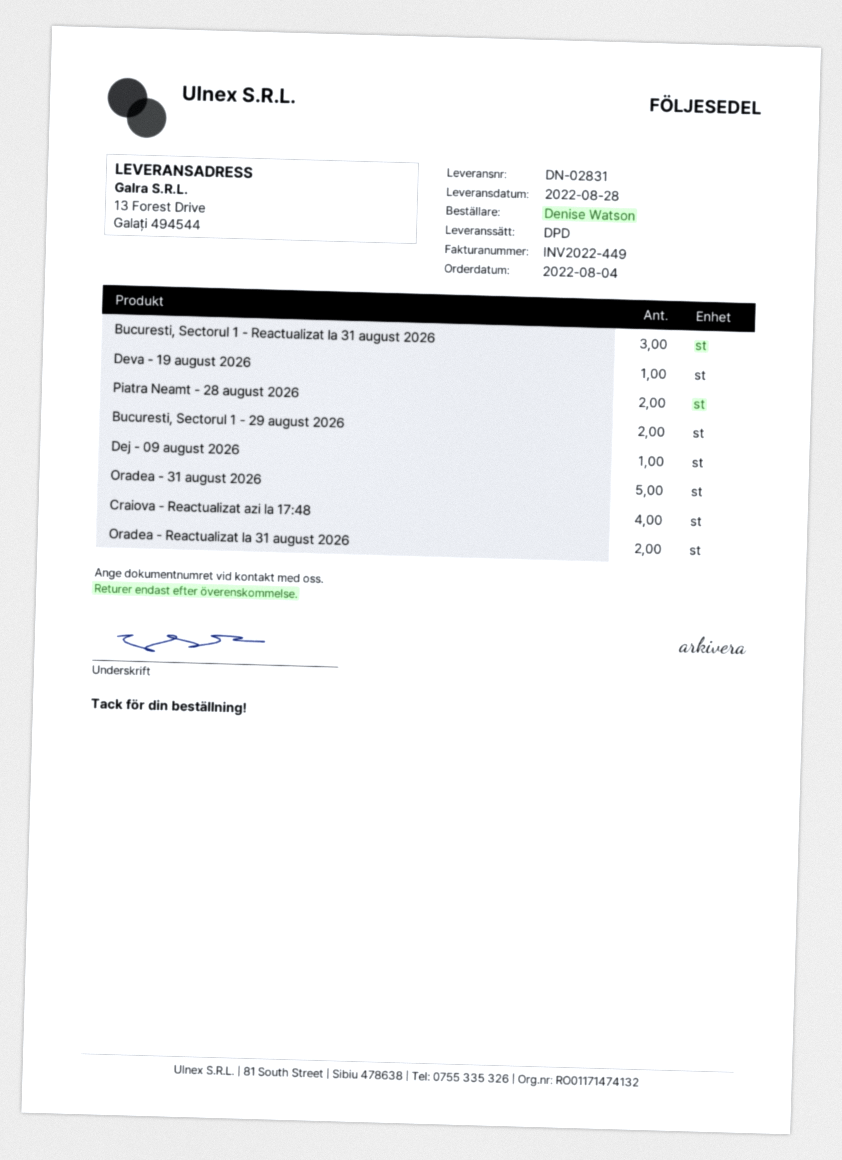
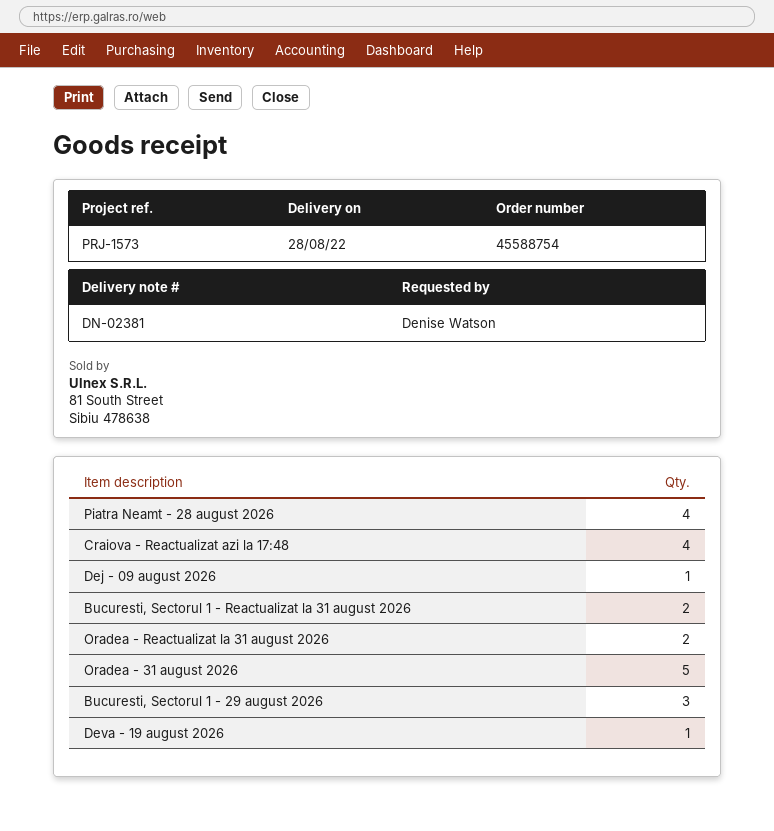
delivery note number: DN-02831 -> DN-02381
Bucuresti, Sectorul 1 - Reactualizat la 31 august 2026: 3 -> 2
Piatra Neamt - 28 august 2026: 2 -> 4
Bucuresti, Sectorul 1 - 29 august 2026: 2 -> 3

